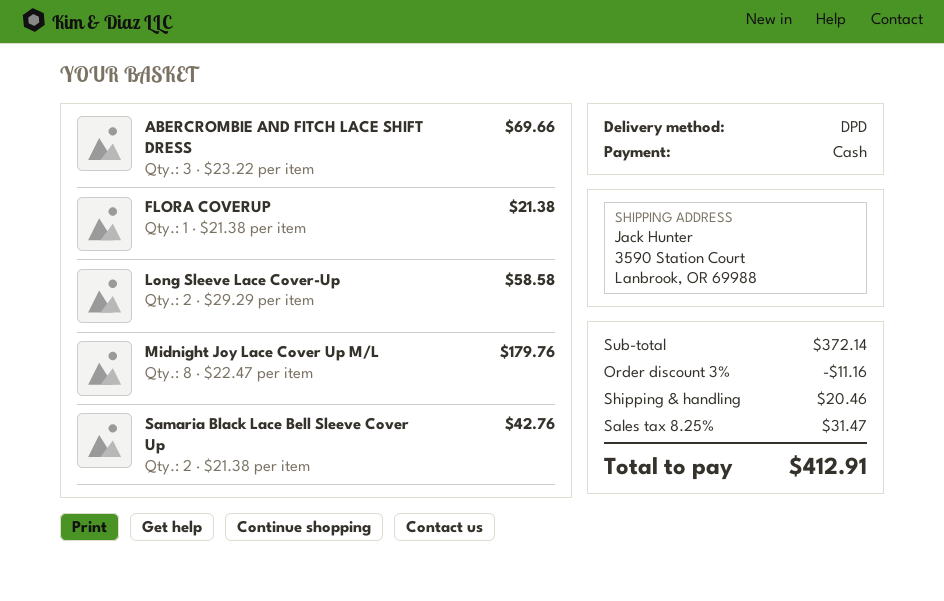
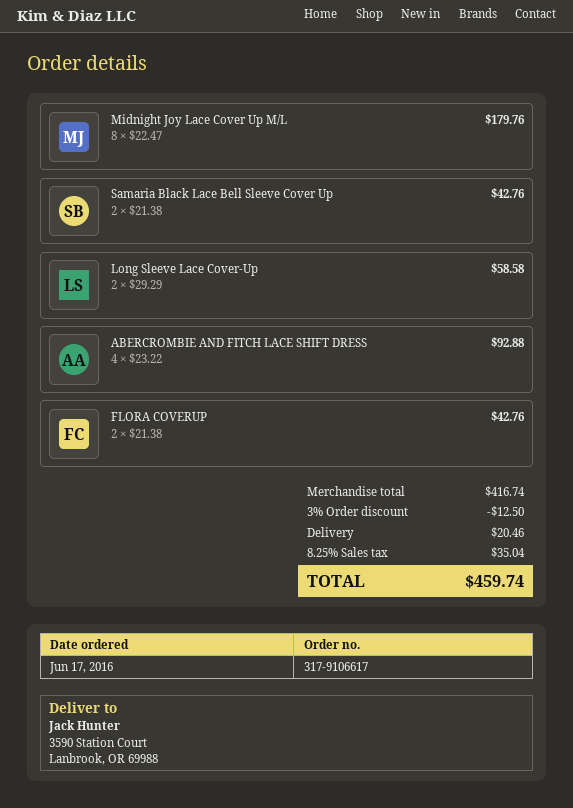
ABERCROMBIE AND FITCH LACE SHIFT DRESS: 3 x 23.22 = 69.66 -> 4 x 23.22 = 92.88
FLORA COVERUP: 1 x 21.38 = 21.38 -> 2 x 21.38 = 42.76
subtotal: 372.14 -> 416.74
discount: 3% = 11.16 -> 3% = 12.50
tax: 8.25% = 31.47 -> 8.25% = 35.04
total: 412.91 -> 459.74

